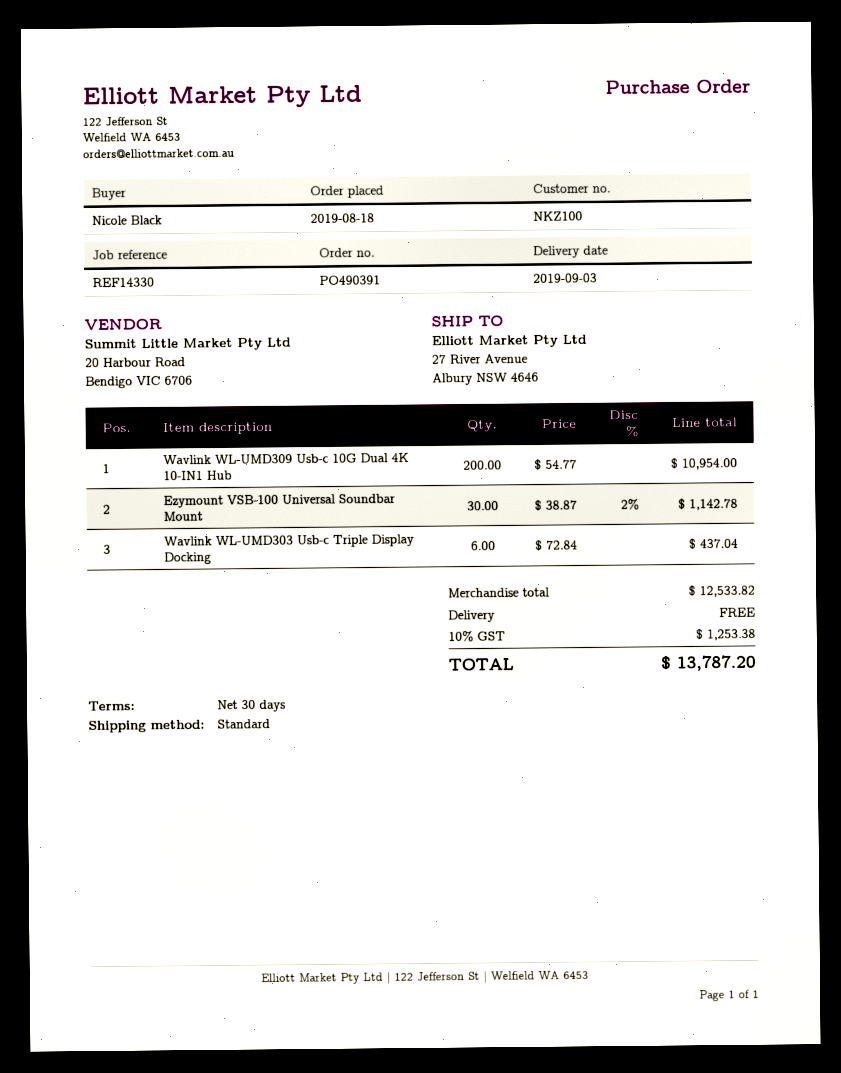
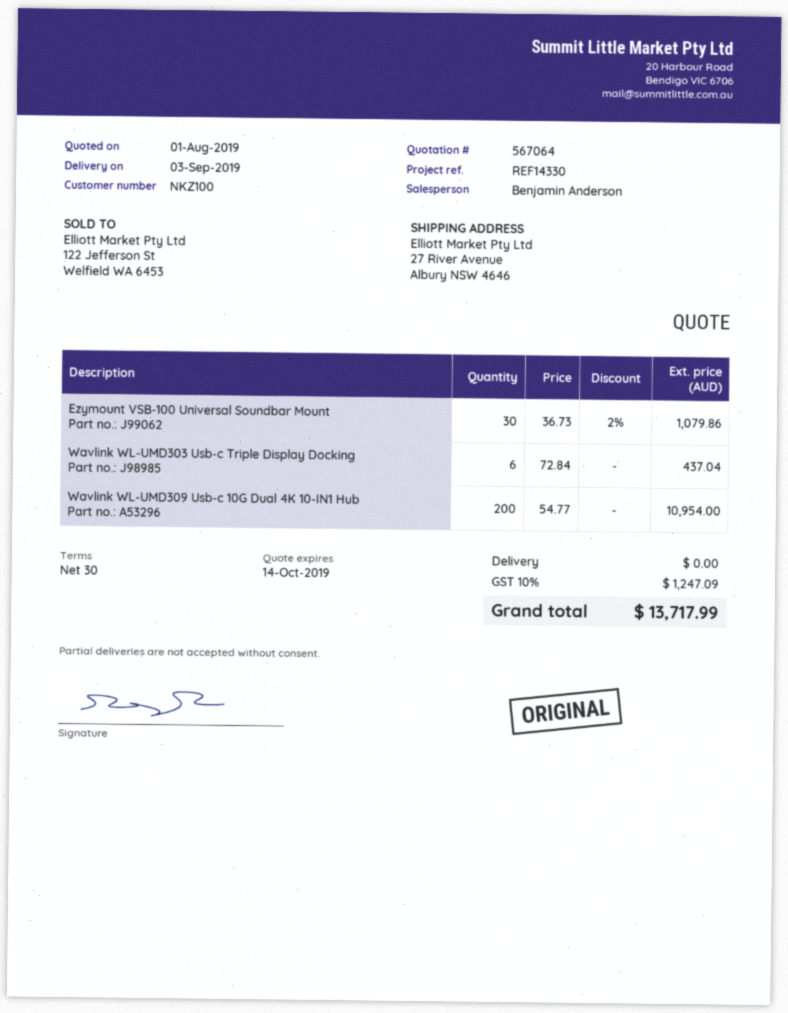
Ezymount VSB-100 Universal Soundbar Mount: 30 x 38.87 - 2% = 1142.78 -> 30 x 36.73 - 2% = 1079.86
tax: 10% = 1253.38 -> 10% = 1247.09
total: 13787.20 -> 13717.99

